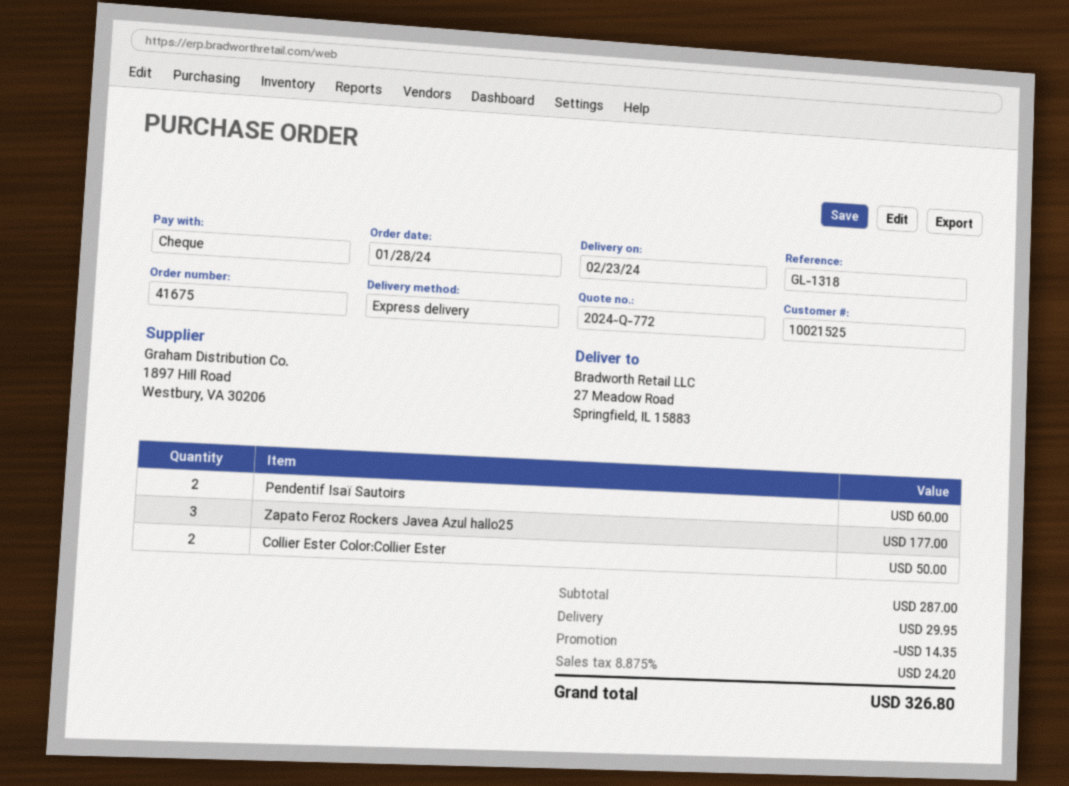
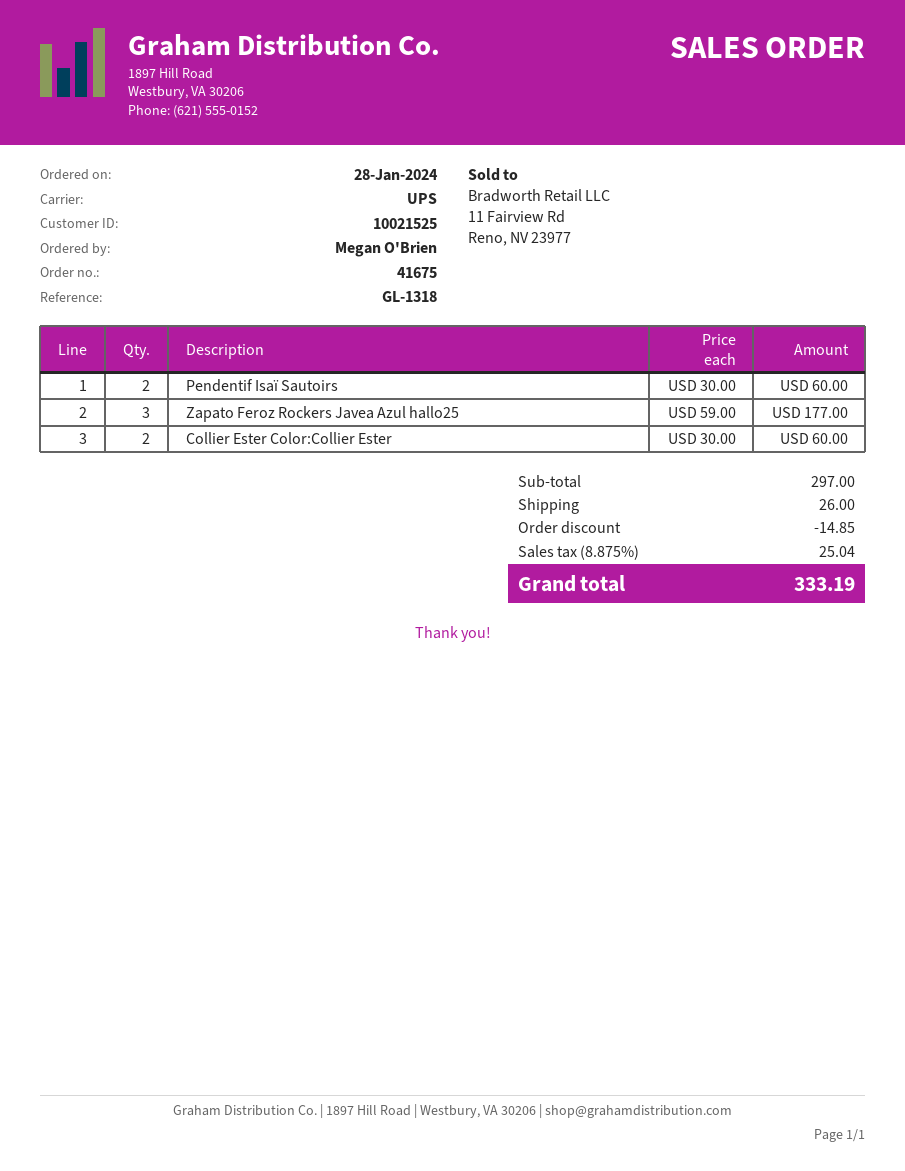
shipping method: express -> UPS
Collier Ester Color:Collier Ester: 2 for 50.00 -> 2 for 60.00
subtotal: 287.00 -> 297.00
discount: 14.35 -> 14.85
shipping: 29.95 -> 26.00
tax: 8.875% = 24.20 -> 8.875% = 25.04
total: 326.80 -> 333.19

